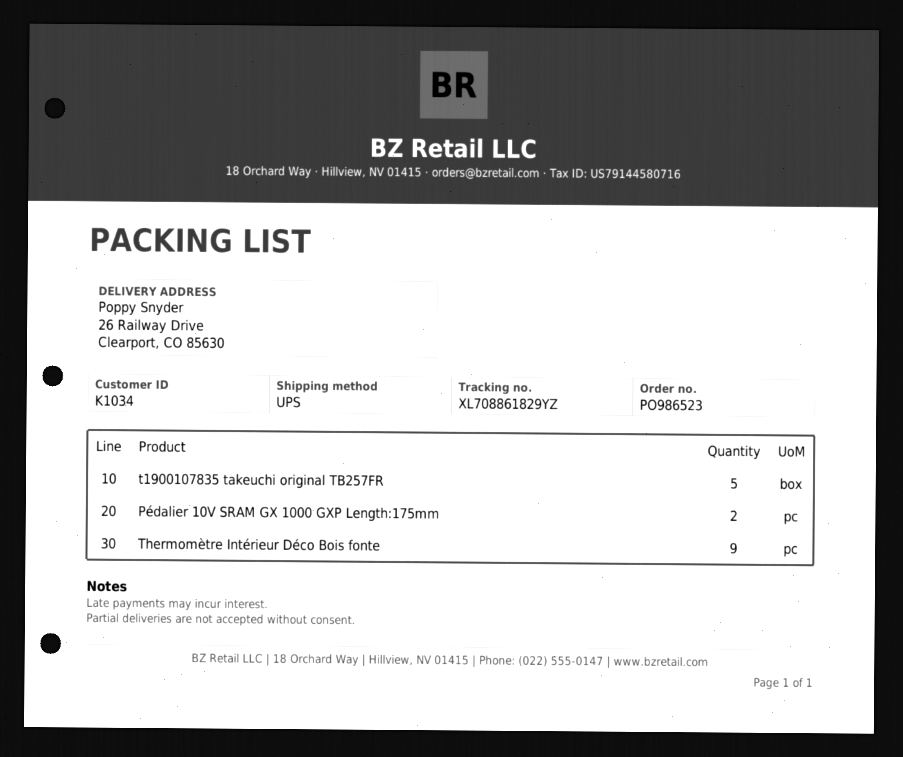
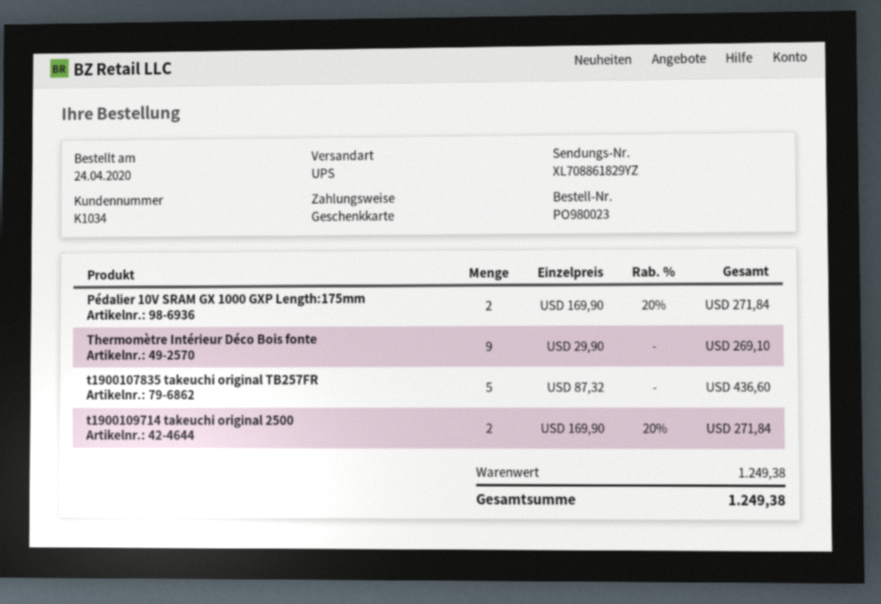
order number: PO986523 -> PO980023
t1900109714 takeuchi original 2500: none -> 2

